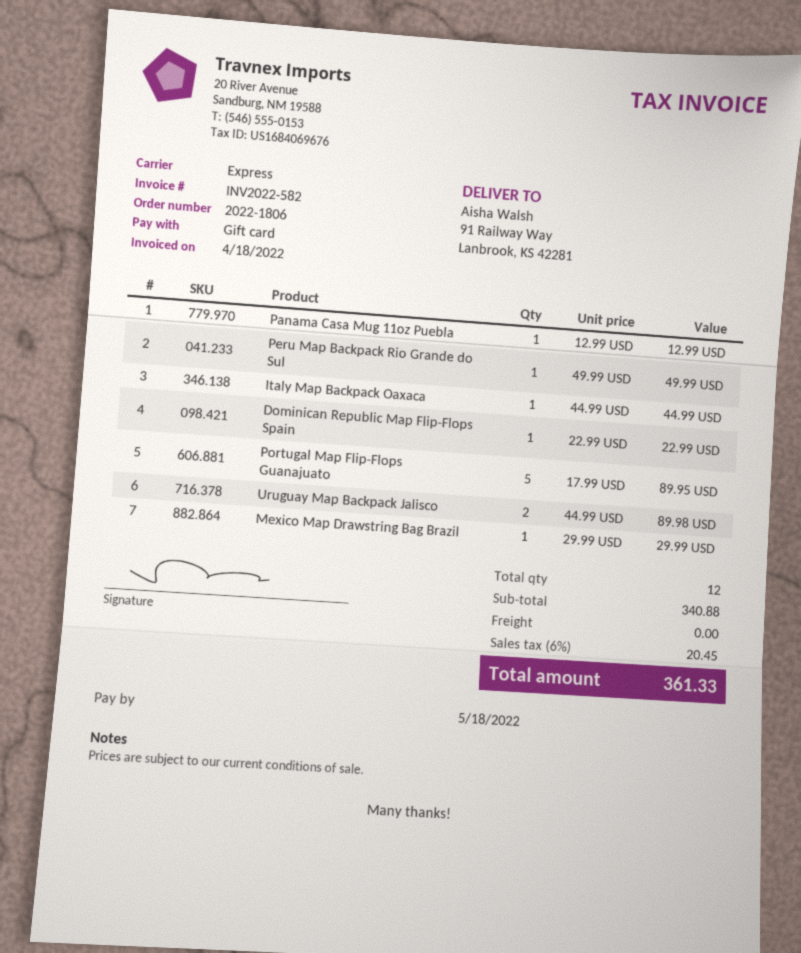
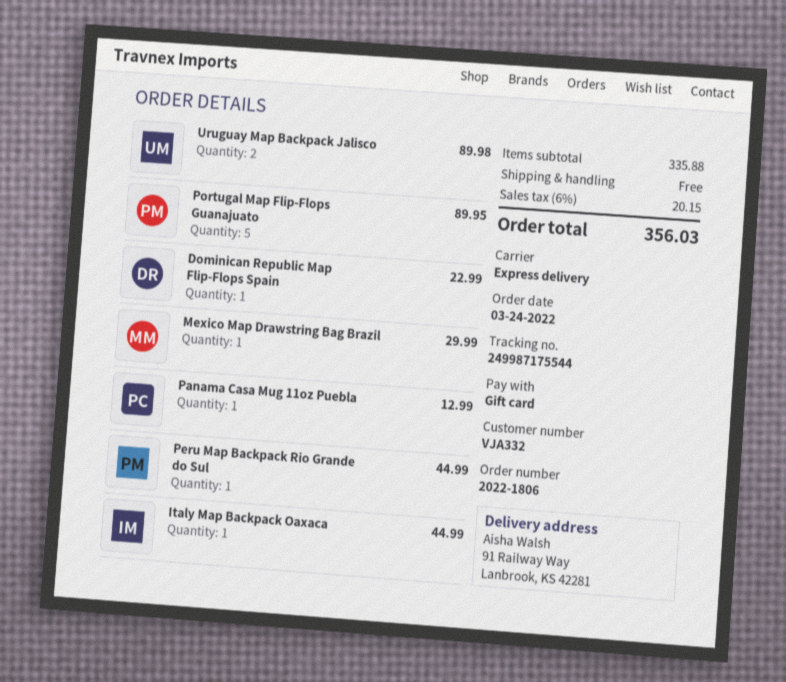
Peru Map Backpack Rio Grande do Sul: 1 for 49.99 -> 1 for 44.99
subtotal: 340.88 -> 335.88
tax: 6% = 20.45 -> 6% = 20.15
total: 361.33 -> 356.03

